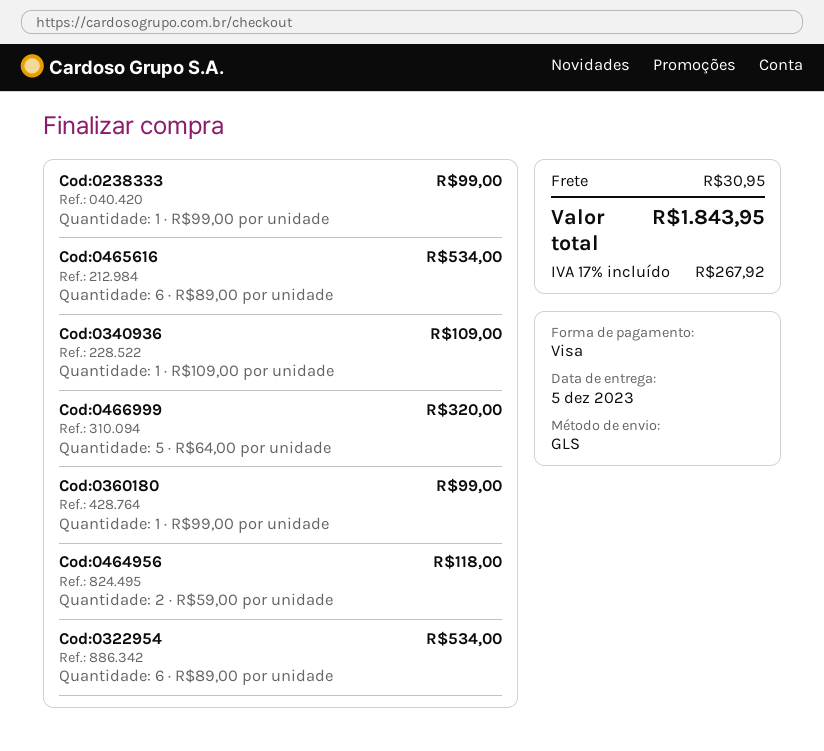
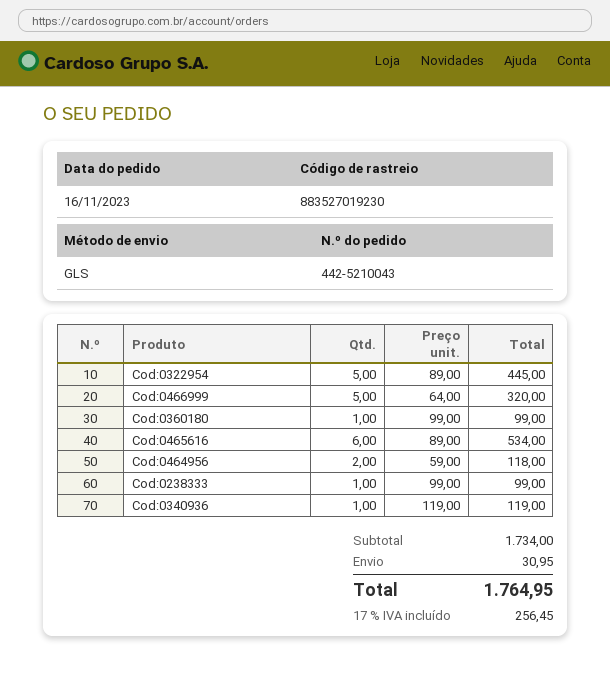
Cod:0340936: 1 x 109.00 = 109.00 -> 1 x 119.00 = 119.00
Cod:0322954: 6 x 89.00 = 534.00 -> 5 x 89.00 = 445.00
tax: 17% = 267.92 -> 17% = 256.45
total: 1843.95 -> 1764.95

